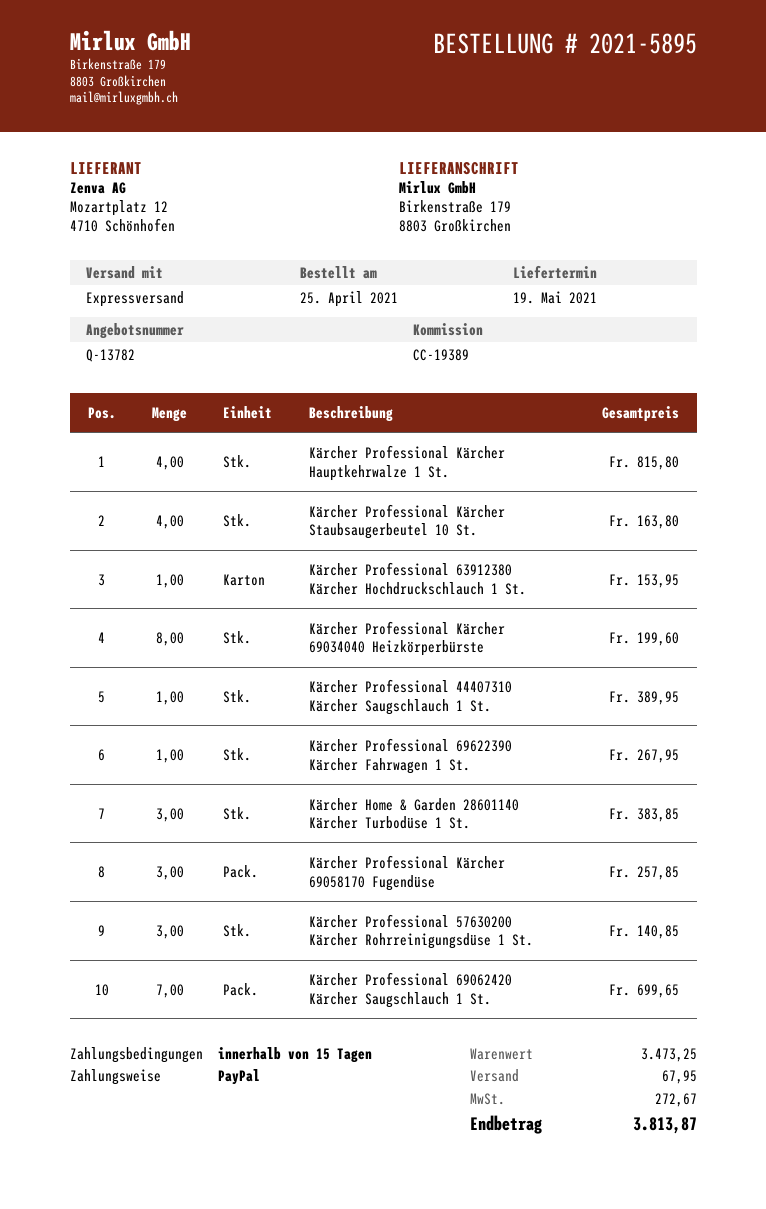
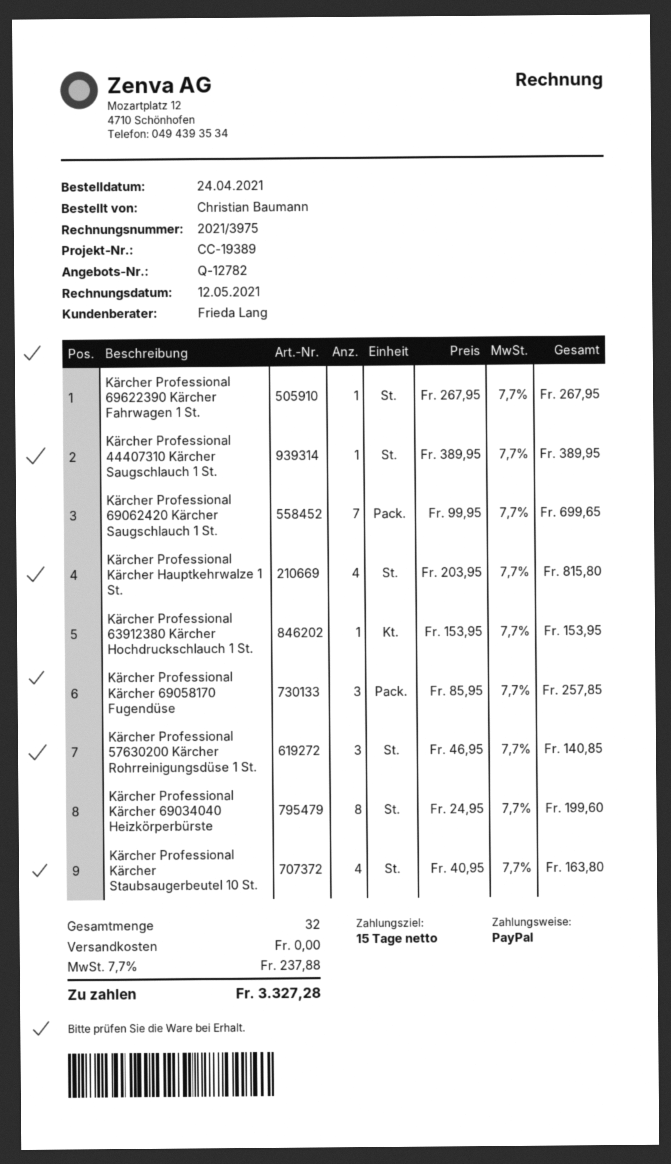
quote number: Q-13782 -> Q-12782
order date: 2021-04-25 -> 2021-04-24
Kärcher Home & Garden 28601140 Kärcher Turbodüse 1 St.: 3 for 383.85 -> none
shipping: 67.95 -> 0.00
tax: 272.67 -> 237.88
total: 3813.87 -> 3327.28

